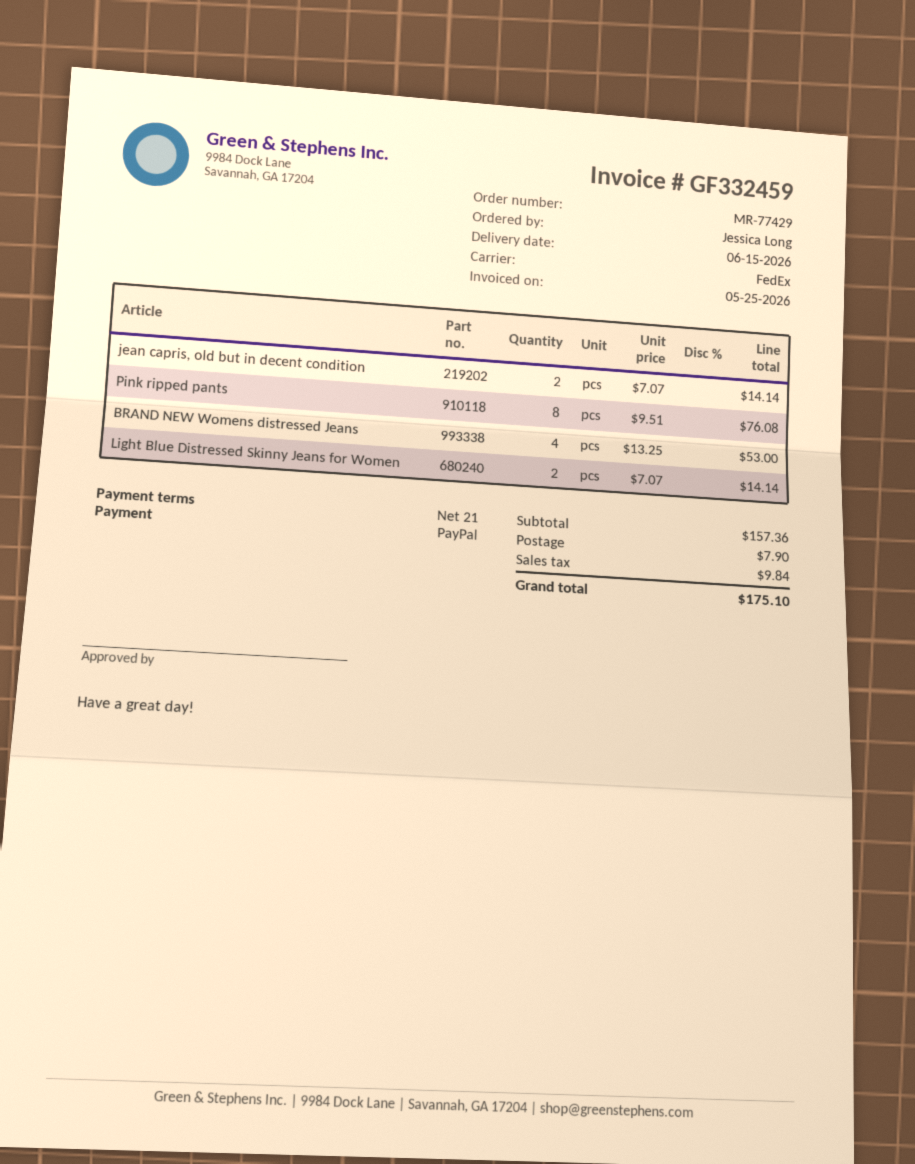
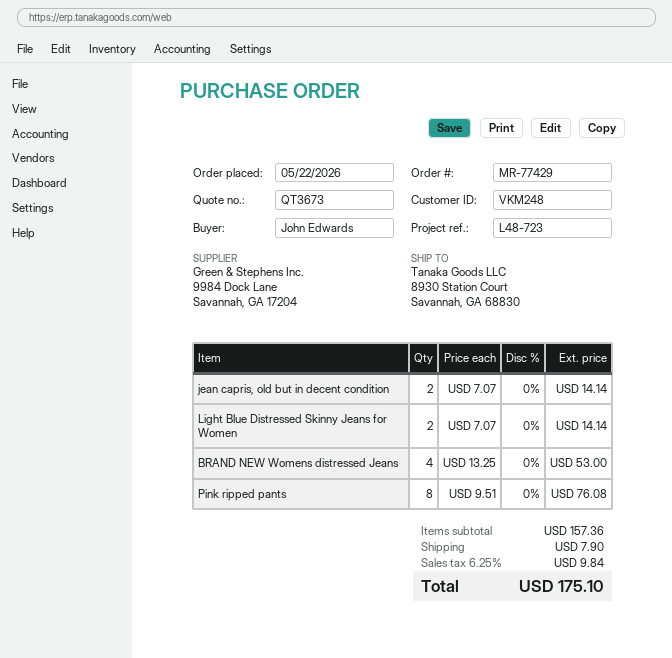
ordered by: Jessica Long -> John Edwards

